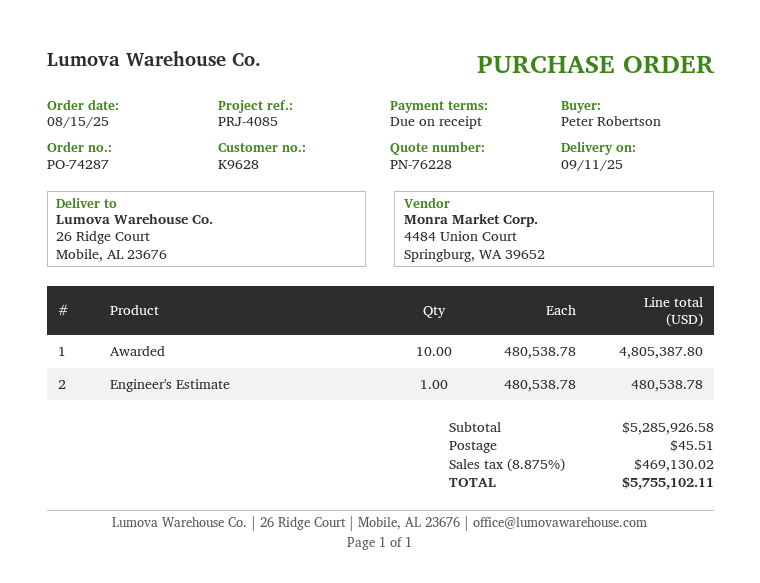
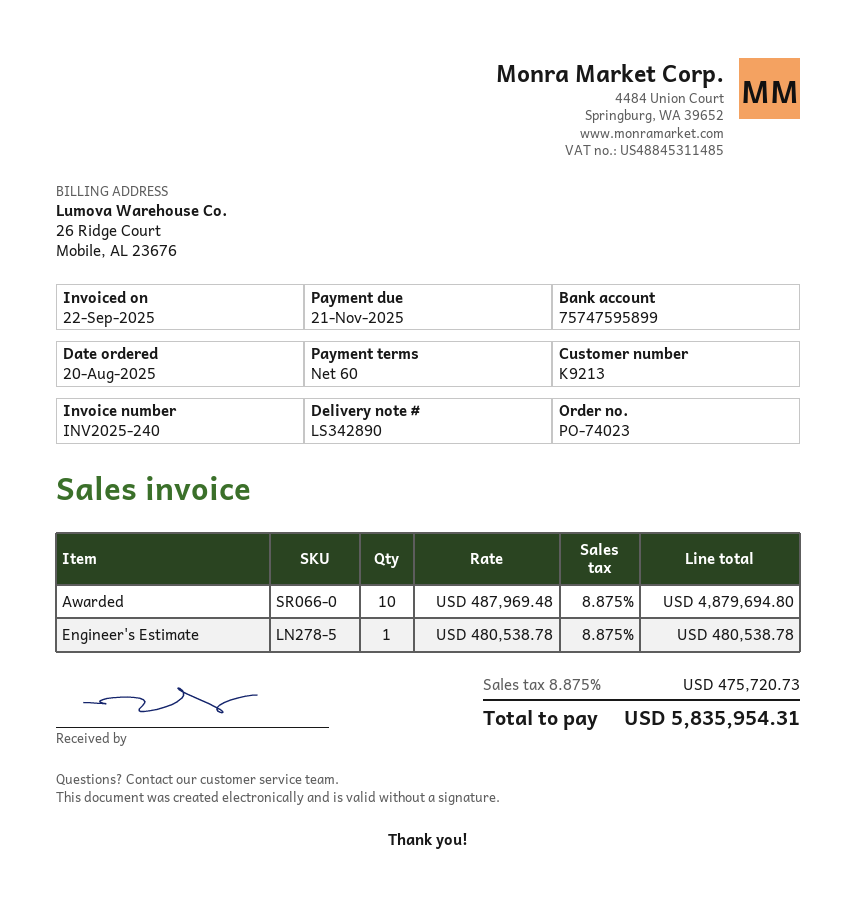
order number: PO-74287 -> PO-74023
order date: 2025-08-15 -> 2025-08-20
payment terms: on receipt -> 60 days
customer number: K9628 -> K9213
Awarded: 10 x 480538.78 = 4805387.80 -> 10 x 487969.48 = 4879694.80
shipping: 45.51 -> none
tax: 8.875% = 469130.02 -> 8.875% = 475720.73
total: 5755102.11 -> 5835954.31

